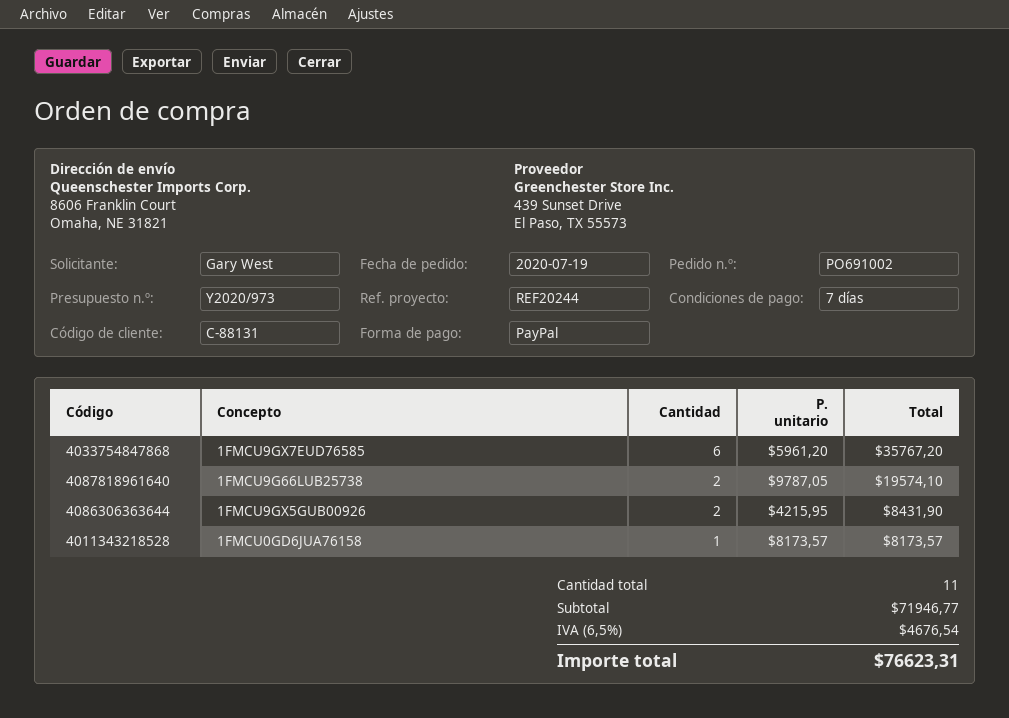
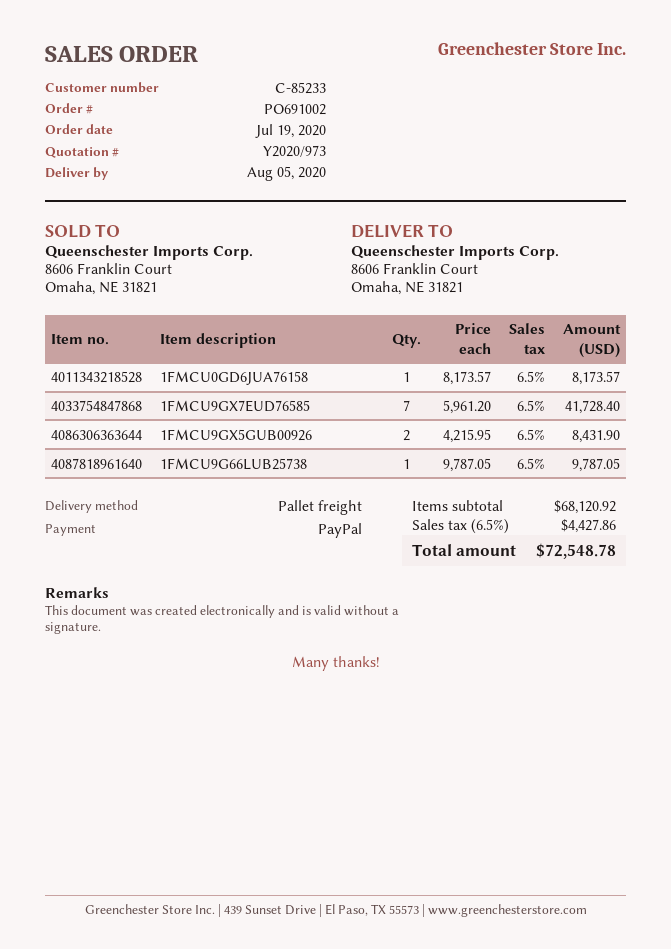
customer number: C-88131 -> C-85233
1FMCU9GX7EUD76585: 6 x 5961.20 = 35767.20 -> 7 x 5961.20 = 41728.40
1FMCU9G66LUB25738: 2 x 9787.05 = 19574.10 -> 1 x 9787.05 = 9787.05
subtotal: 71946.77 -> 68120.92
tax: 6.5% = 4676.54 -> 6.5% = 4427.86
total: 76623.31 -> 72548.78

